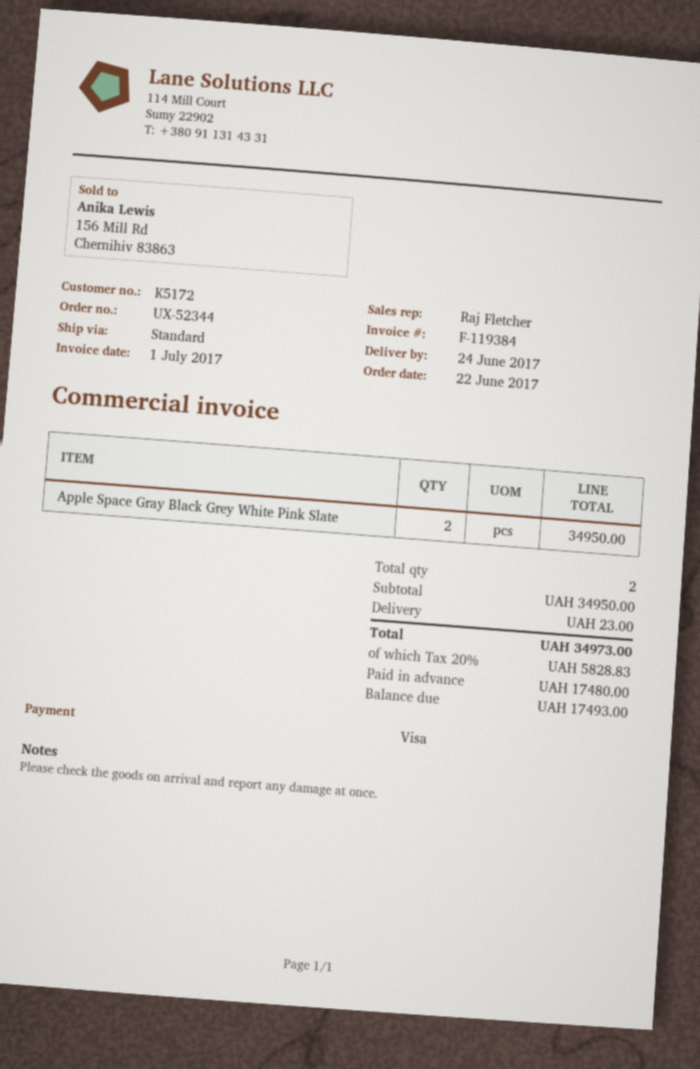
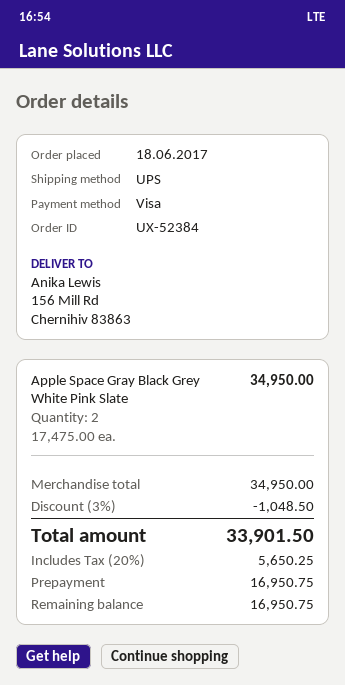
order number: UX-52344 -> UX-52384
order date: 2017-06-22 -> 2017-06-18
shipping method: standard -> UPS
discount: none -> 3% = 1048.50
shipping: 23.00 -> none
tax: 20% = 5828.83 -> 20% = 5650.25
total: 34973.00 -> 33901.50
deposit: 17480.00 -> 16950.75
balance: 17493.00 -> 16950.75

